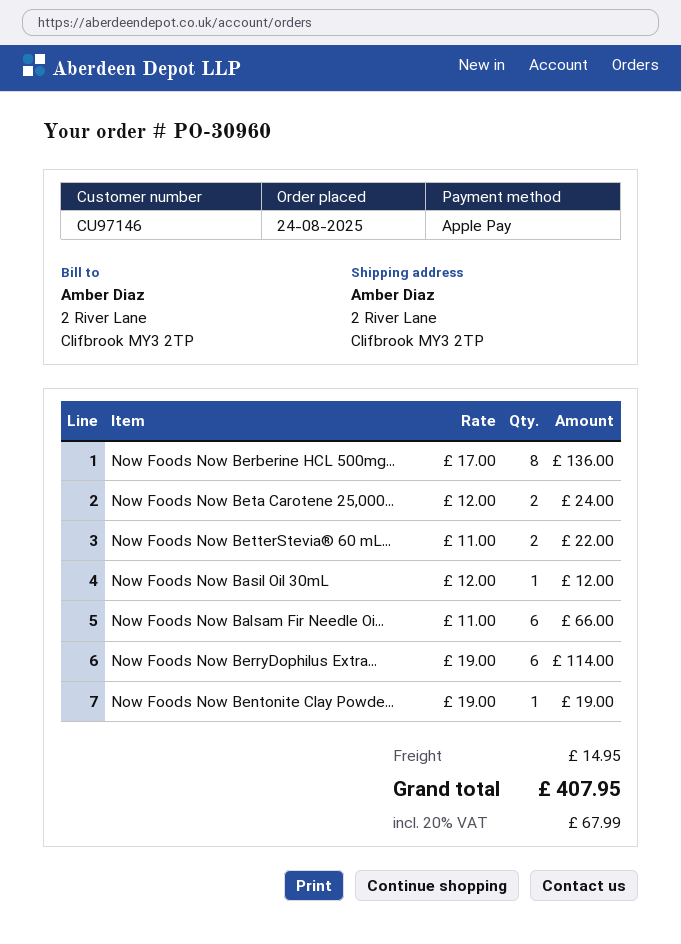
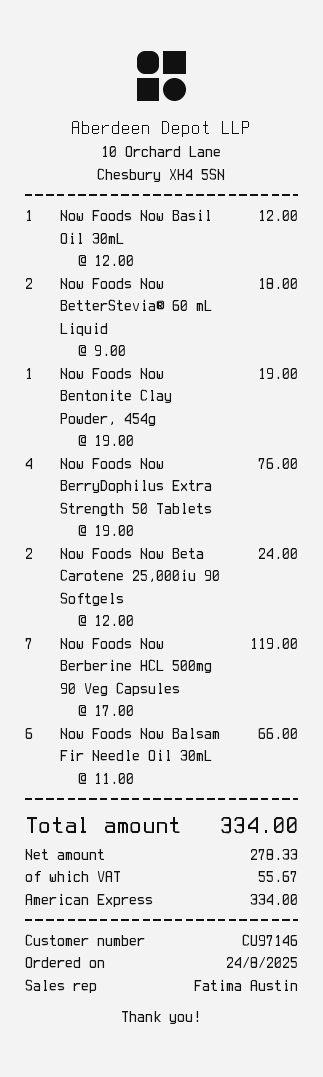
payment method: Apple Pay -> American Express
Now Foods Now Berberine HCL 500mg...: 8 x 17.00 = 136.00 -> 7 x 17.00 = 119.00
Now Foods Now BetterStevia® 60 mL...: 2 x 11.00 = 22.00 -> 2 x 9.00 = 18.00
Now Foods Now BerryDophilus Extra...: 6 x 19.00 = 114.00 -> 4 x 19.00 = 76.00
shipping: 14.95 -> none
tax: 67.99 -> 55.67
total: 407.95 -> 334.00

